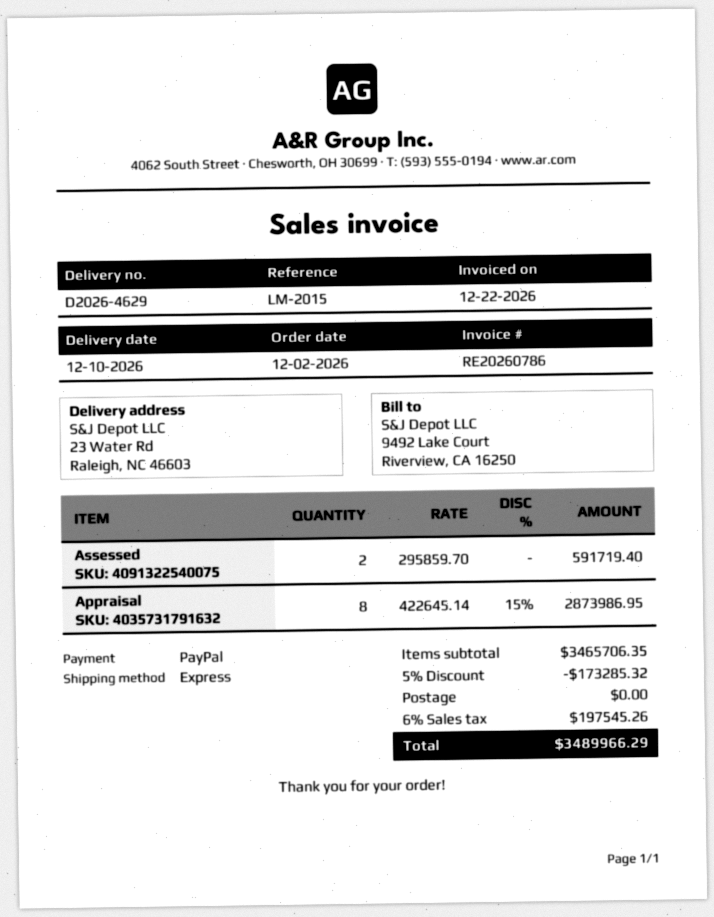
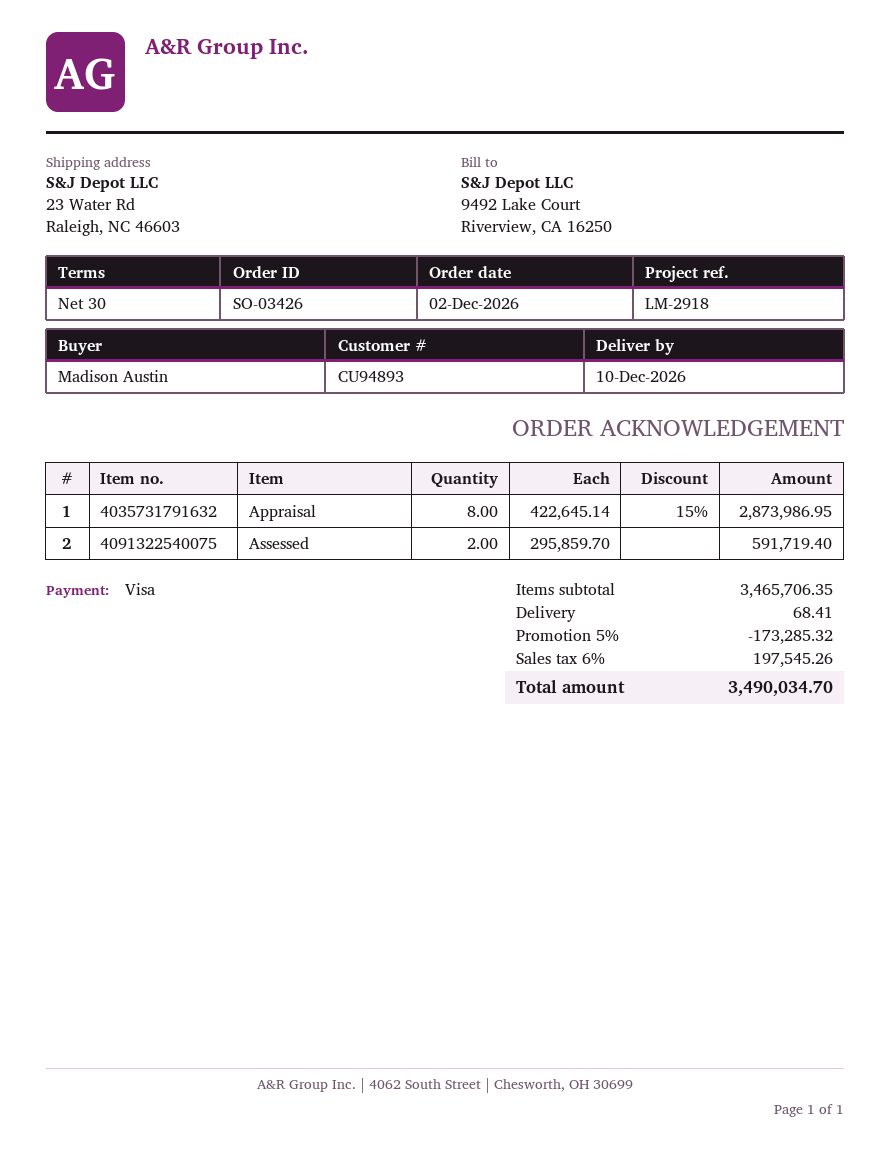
reference: LM-2015 -> LM-2918
payment method: PayPal -> Visa
shipping: 0.00 -> 68.41
total: 3489966.29 -> 3490034.70

